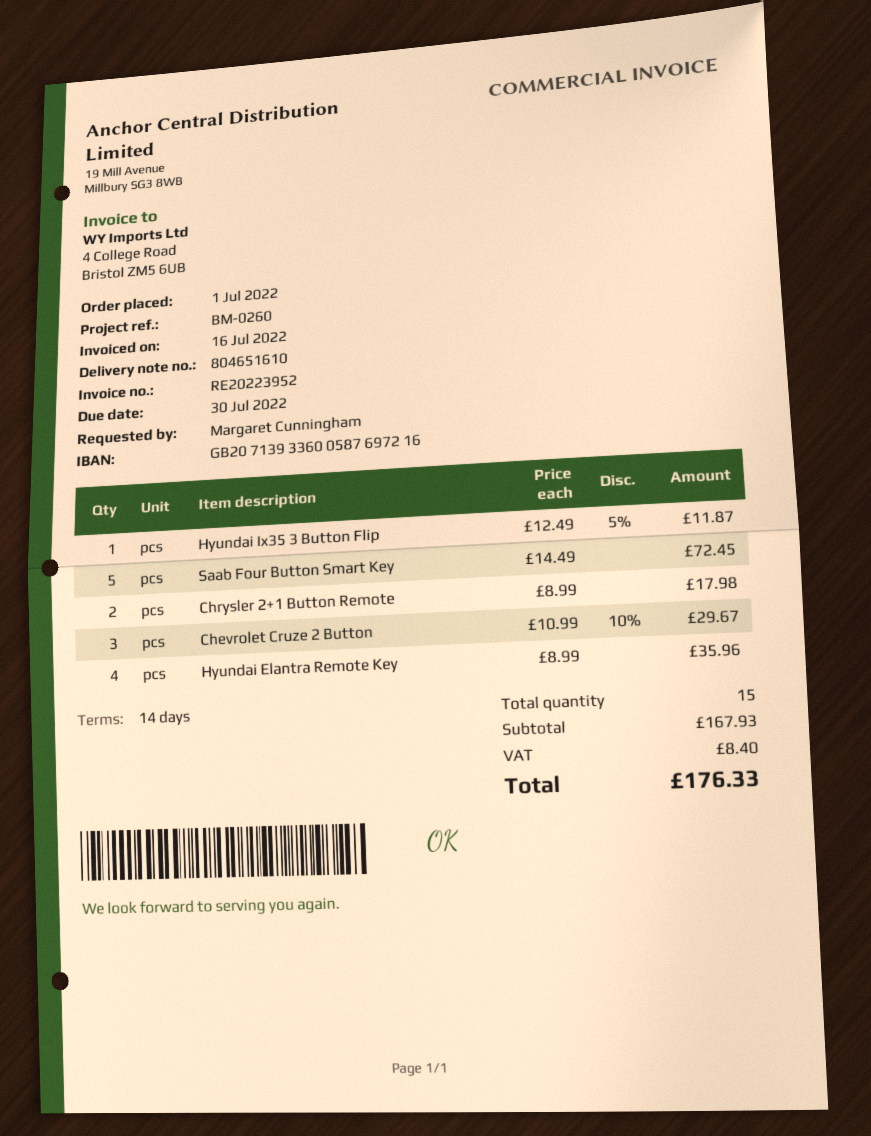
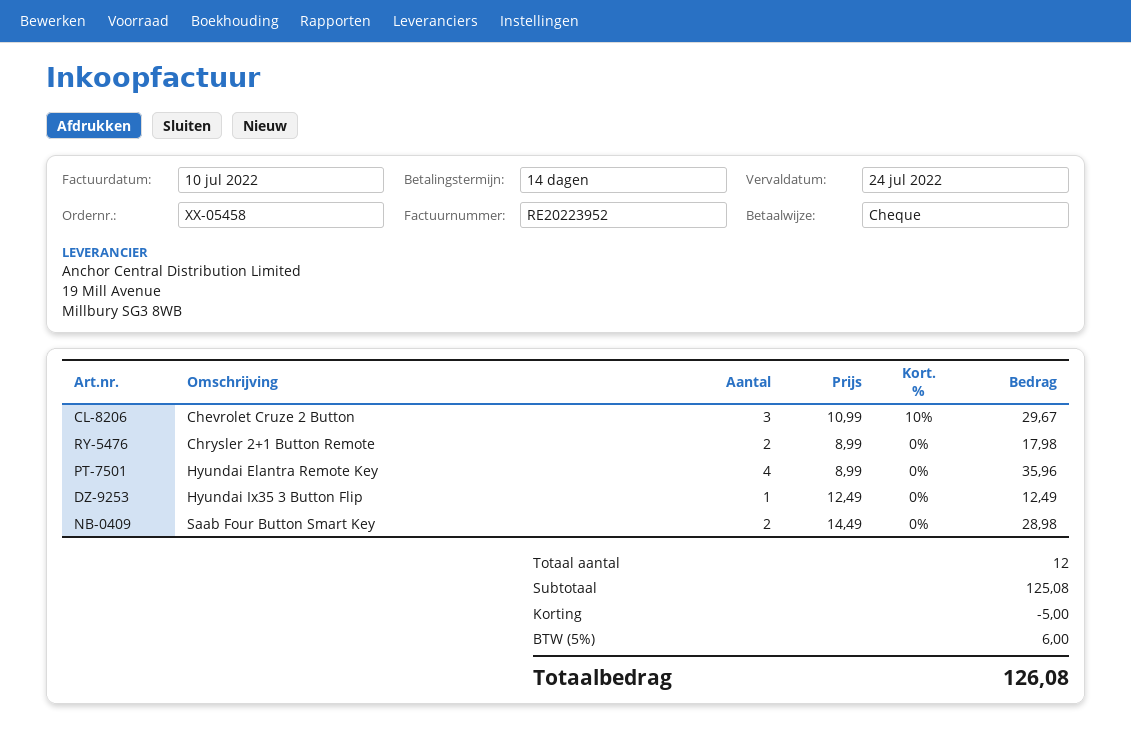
invoice date: 2022-07-16 -> 2022-07-10
due date: 2022-07-30 -> 2022-07-24
Hyundai Ix35 3 Button Flip: 1 x 12.49 - 5% = 11.87 -> 1 x 12.49 = 12.49
Saab Four Button Smart Key: 5 x 14.49 = 72.45 -> 2 x 14.49 = 28.98
total quantity: 15 -> 12
subtotal: 167.93 -> 125.08
discount: none -> 5.00
tax: 8.40 -> 6.00
total: 176.33 -> 126.08

